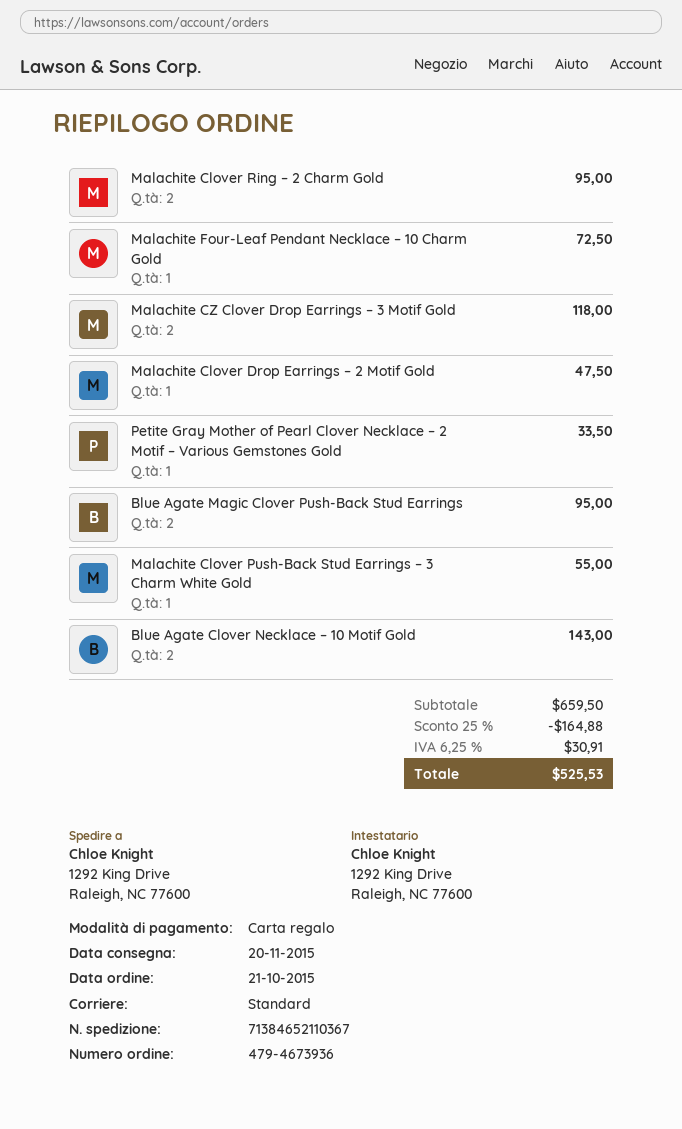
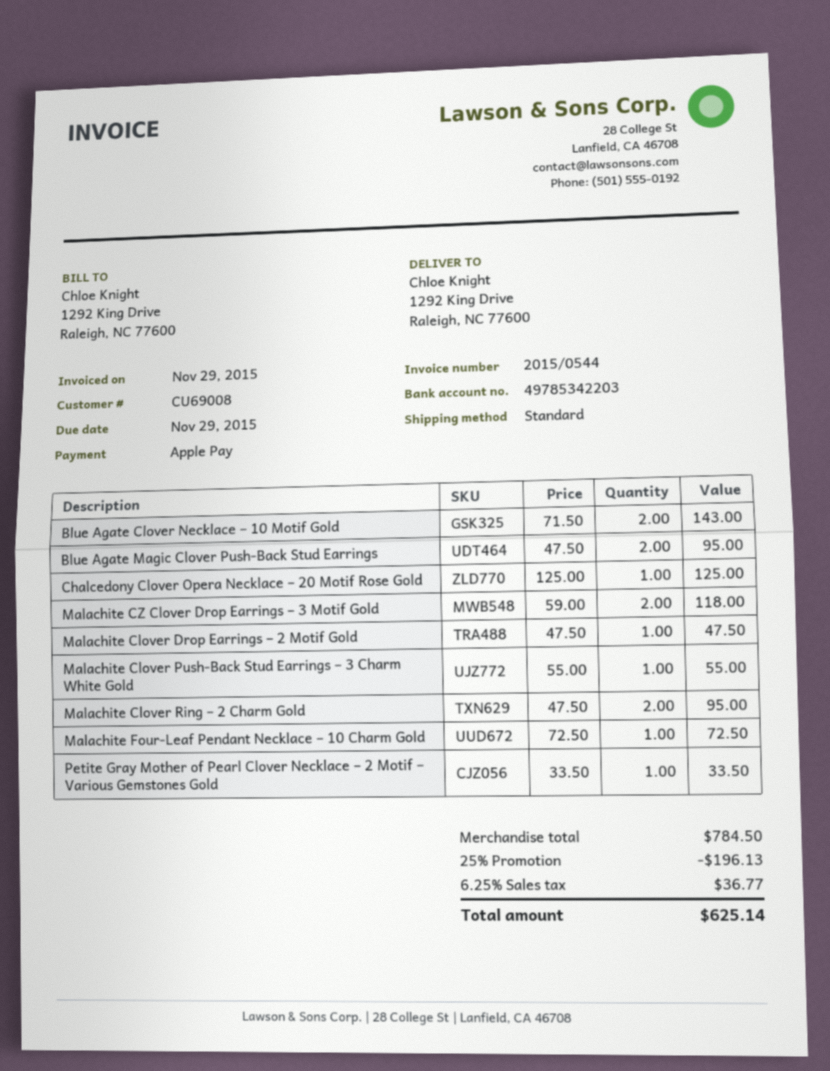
payment method: gift card -> Apple Pay
Chalcedony Clover Opera Necklace – 20 Motif Rose Gold: none -> 1 for 125.00
subtotal: 659.50 -> 784.50
discount: 25% = 164.88 -> 25% = 196.13
tax: 6.25% = 30.91 -> 6.25% = 36.77
total: 525.53 -> 625.14

